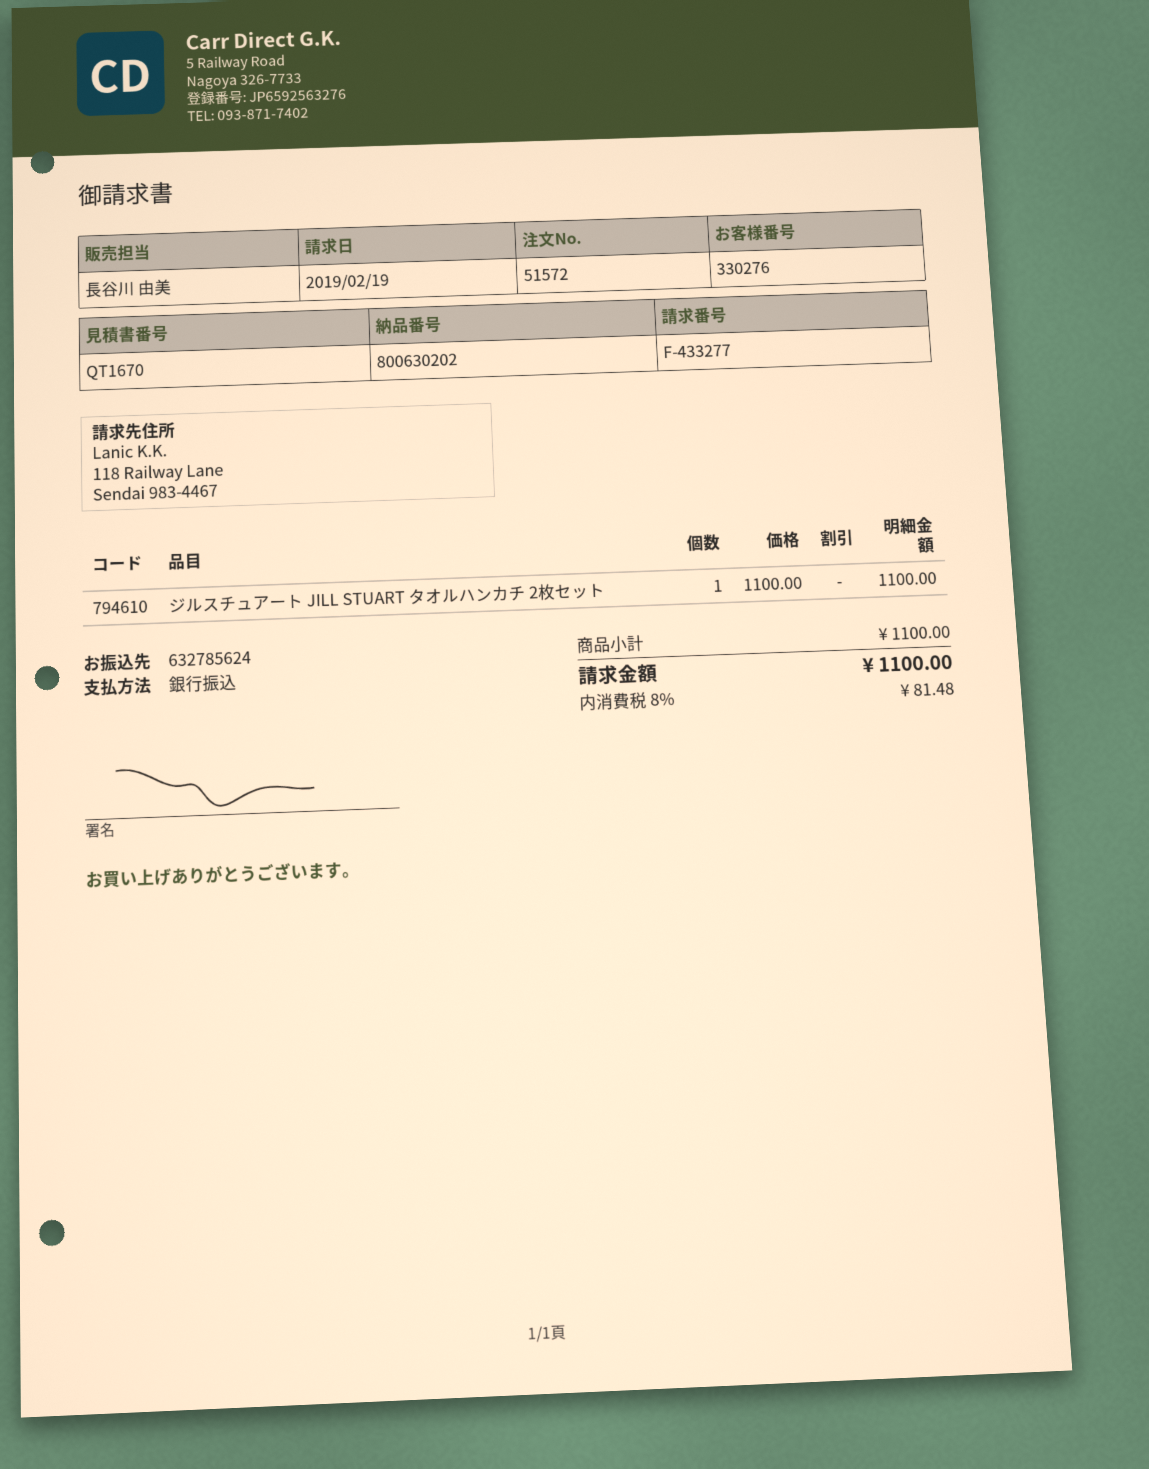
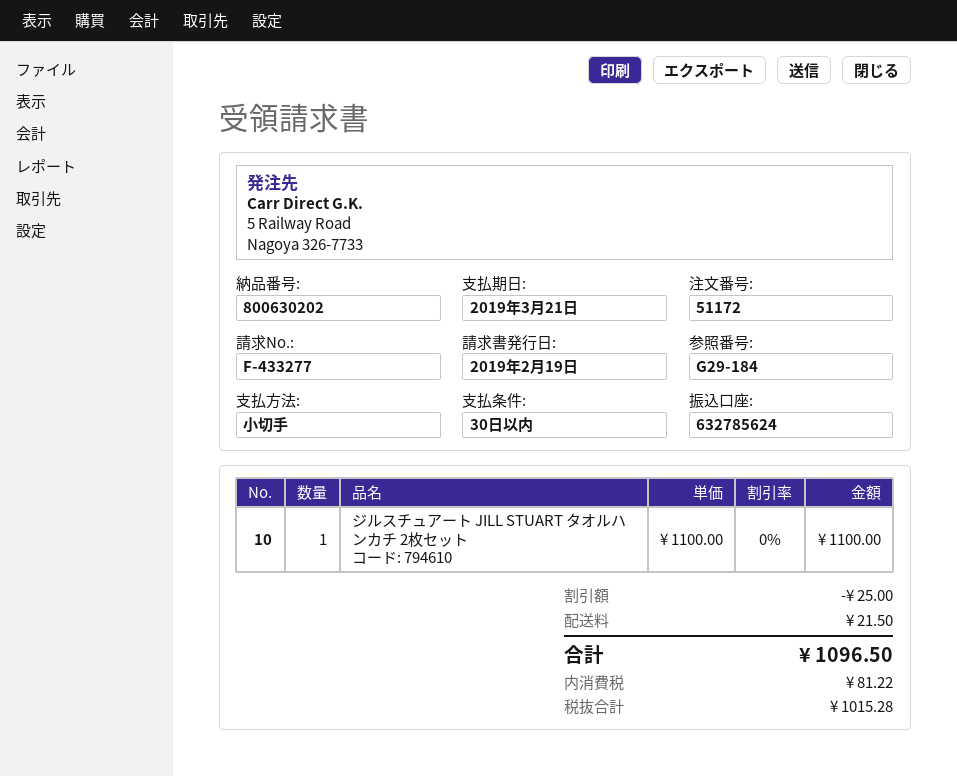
order number: 51572 -> 51172
payment method: bank transfer -> cheque
discount: none -> 25.00
shipping: none -> 21.50
tax: 81.48 -> 81.22
total: 1100.00 -> 1096.50

